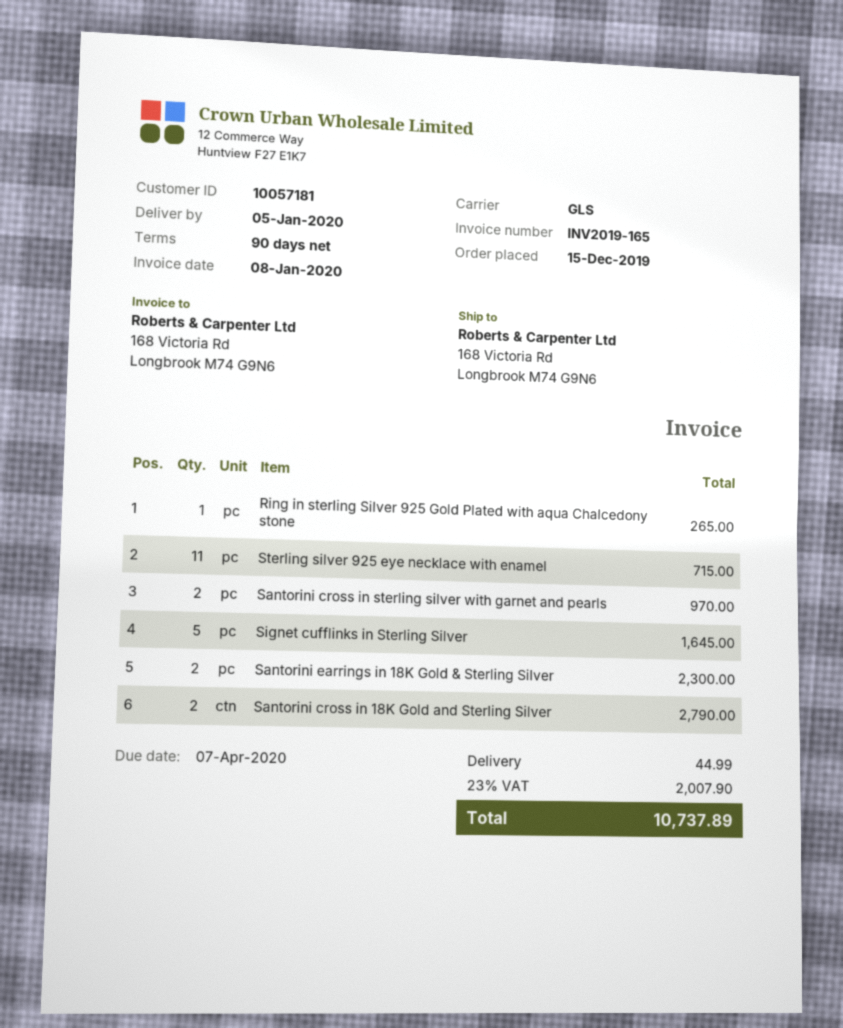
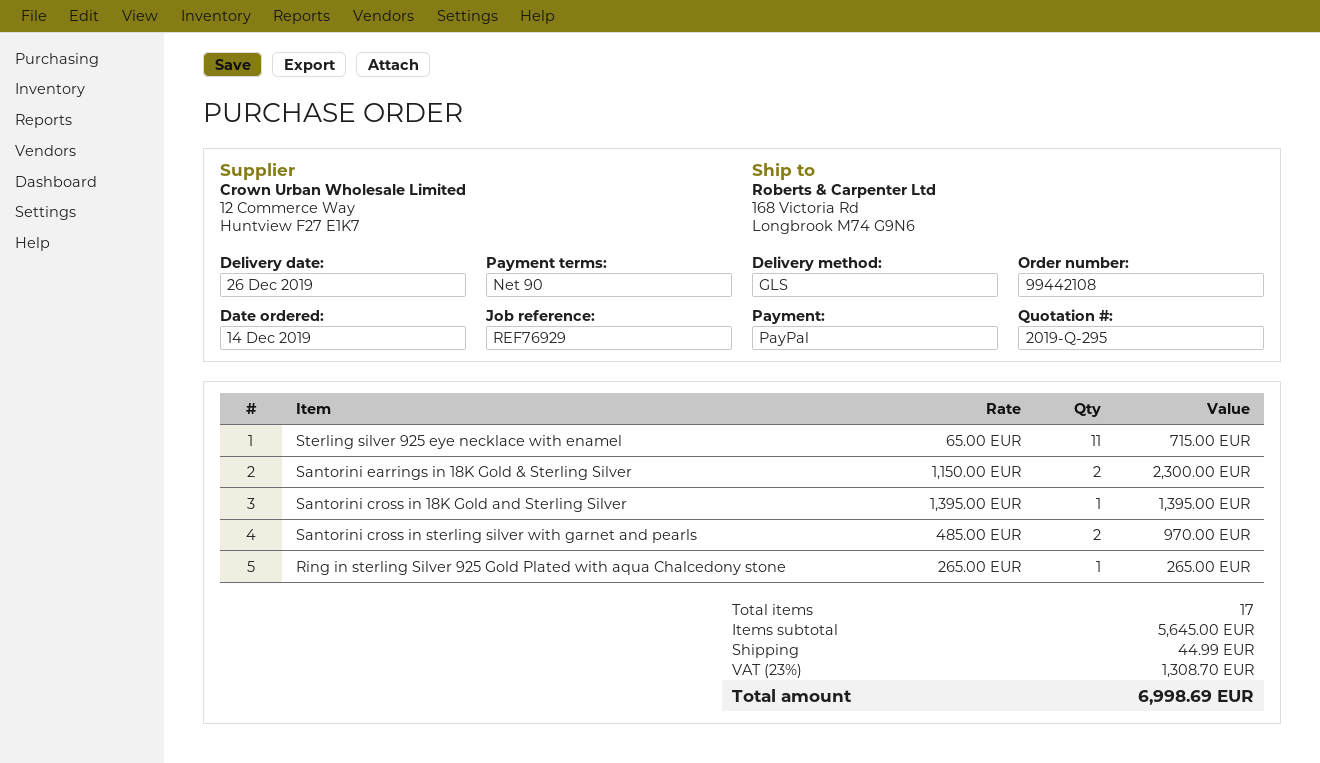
order date: 2019-12-15 -> 2019-12-14
delivery date: 2020-01-05 -> 2019-12-26
Signet cufflinks in Sterling Silver: 5 for 1645.00 -> none
Santorini cross in 18K Gold and Sterling Silver: 2 for 2790.00 -> 1 for 1395.00
tax: 23% = 2007.90 -> 23% = 1308.70
total: 10737.89 -> 6998.69

